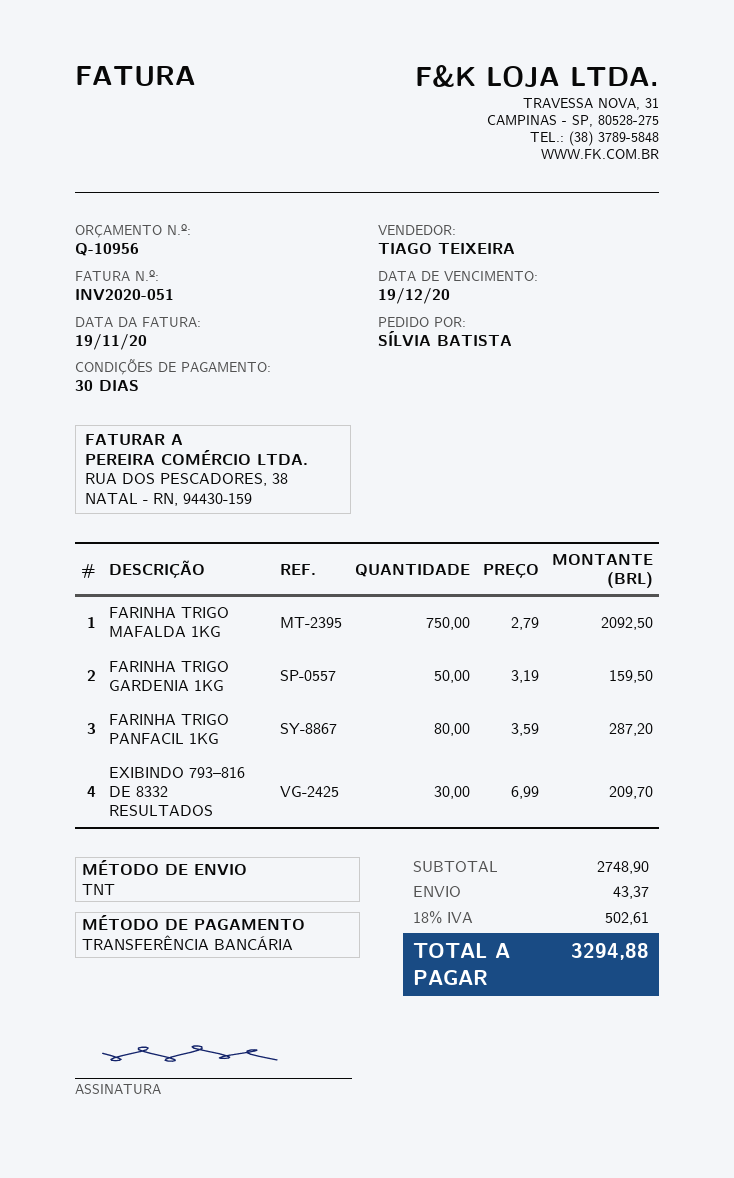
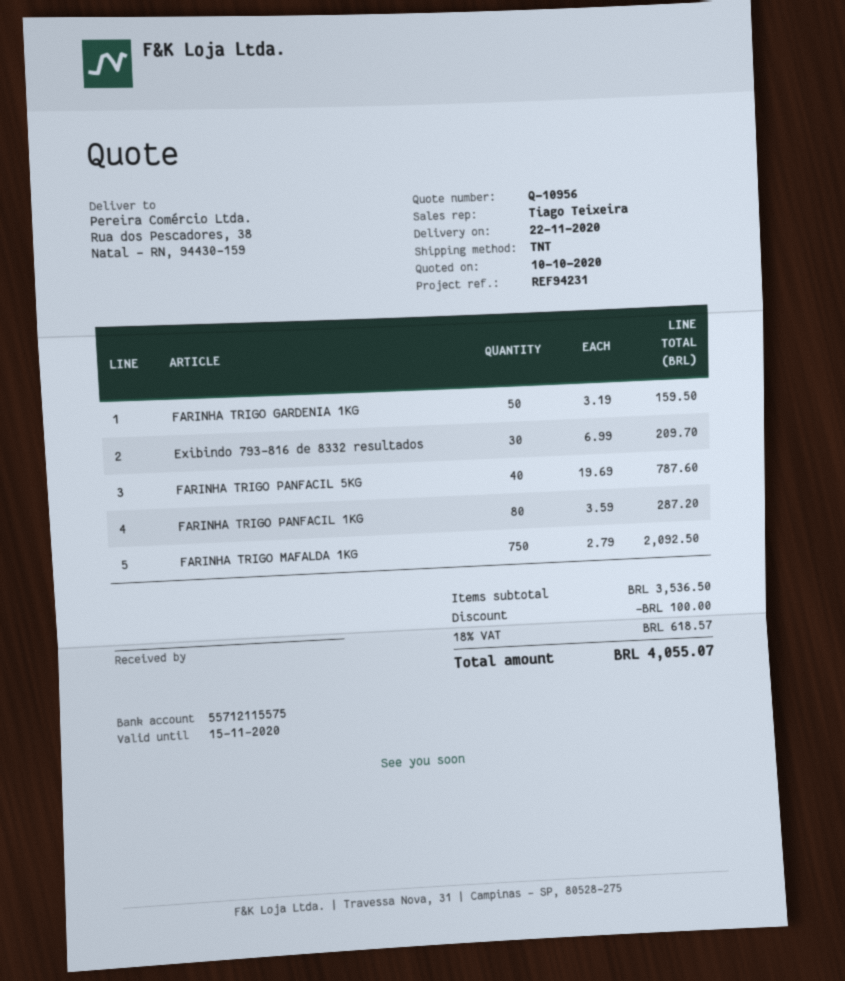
FARINHA TRIGO PANFACIL 5KG: none -> 40 x 19.69 = 787.60
subtotal: 2748.90 -> 3536.50
discount: none -> 100.00
shipping: 43.37 -> none
tax: 18% = 502.61 -> 18% = 618.57
total: 3294.88 -> 4055.07

